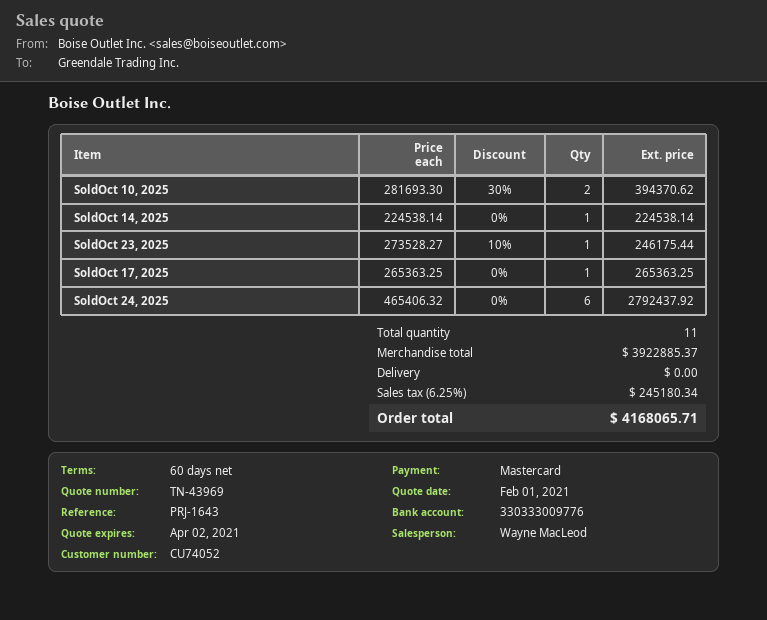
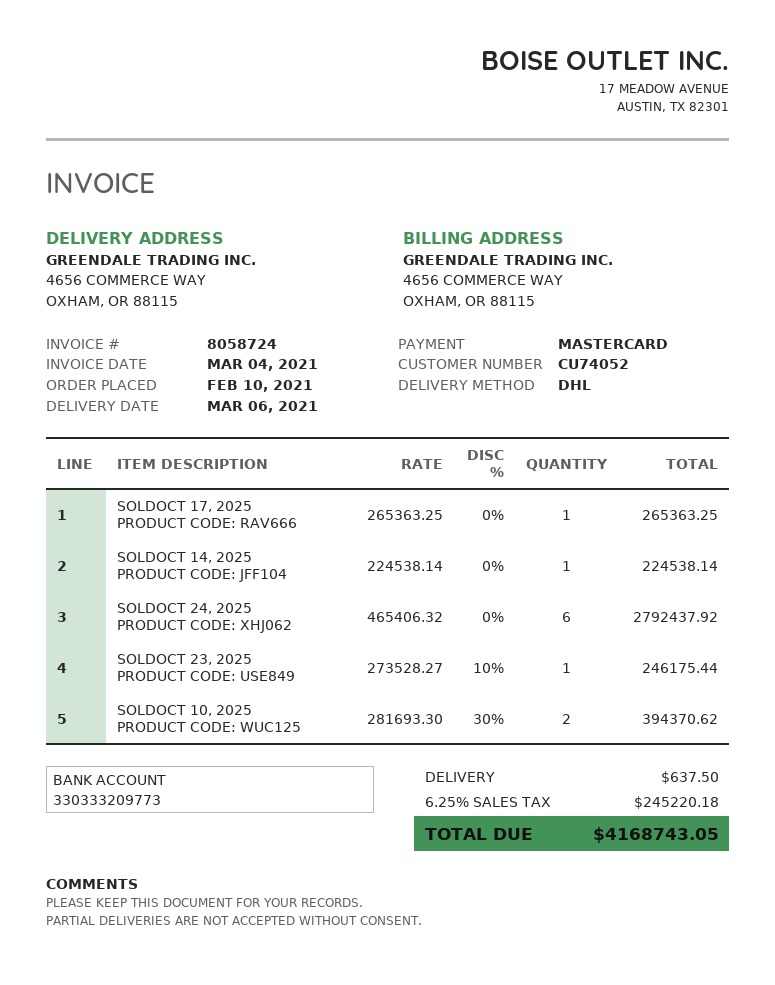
bank account: 330333009776 -> 330333209773
shipping: 0.00 -> 637.50
tax: 6.25% = 245180.34 -> 6.25% = 245220.18
total: 4168065.71 -> 4168743.05

